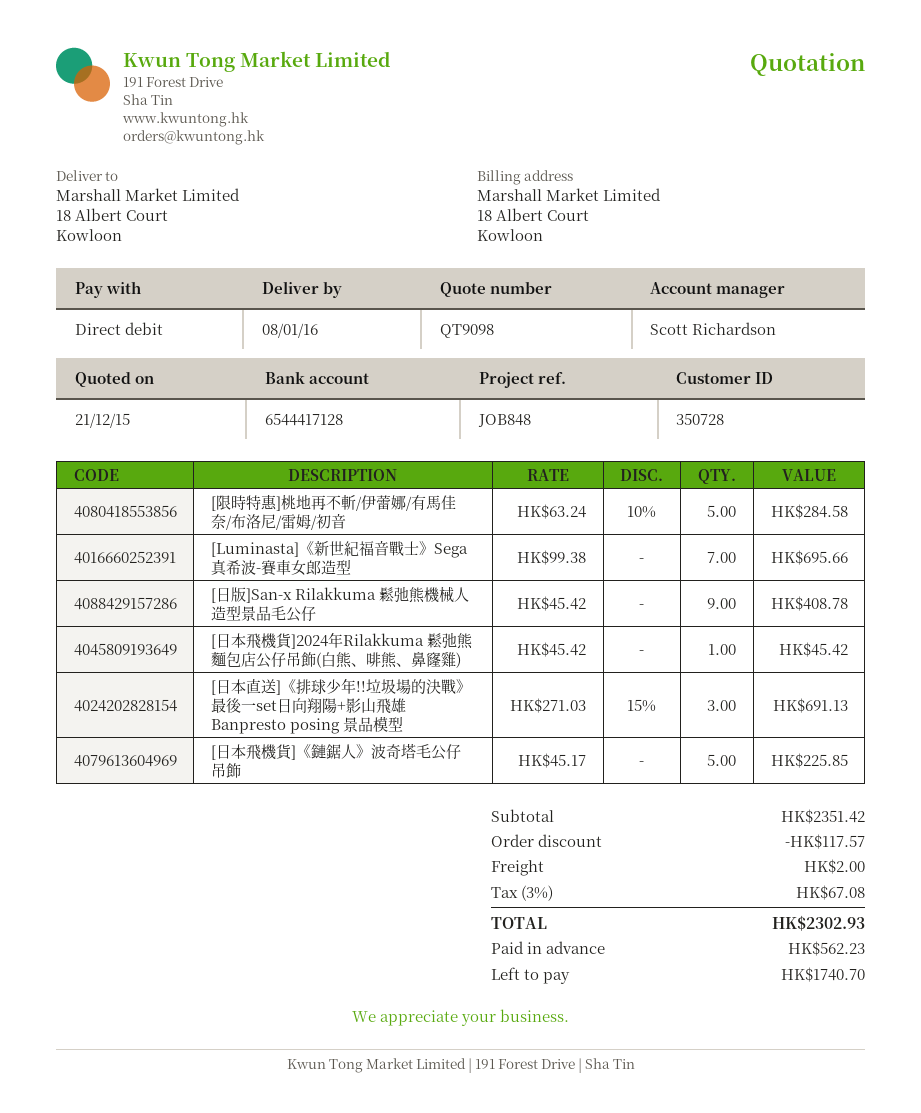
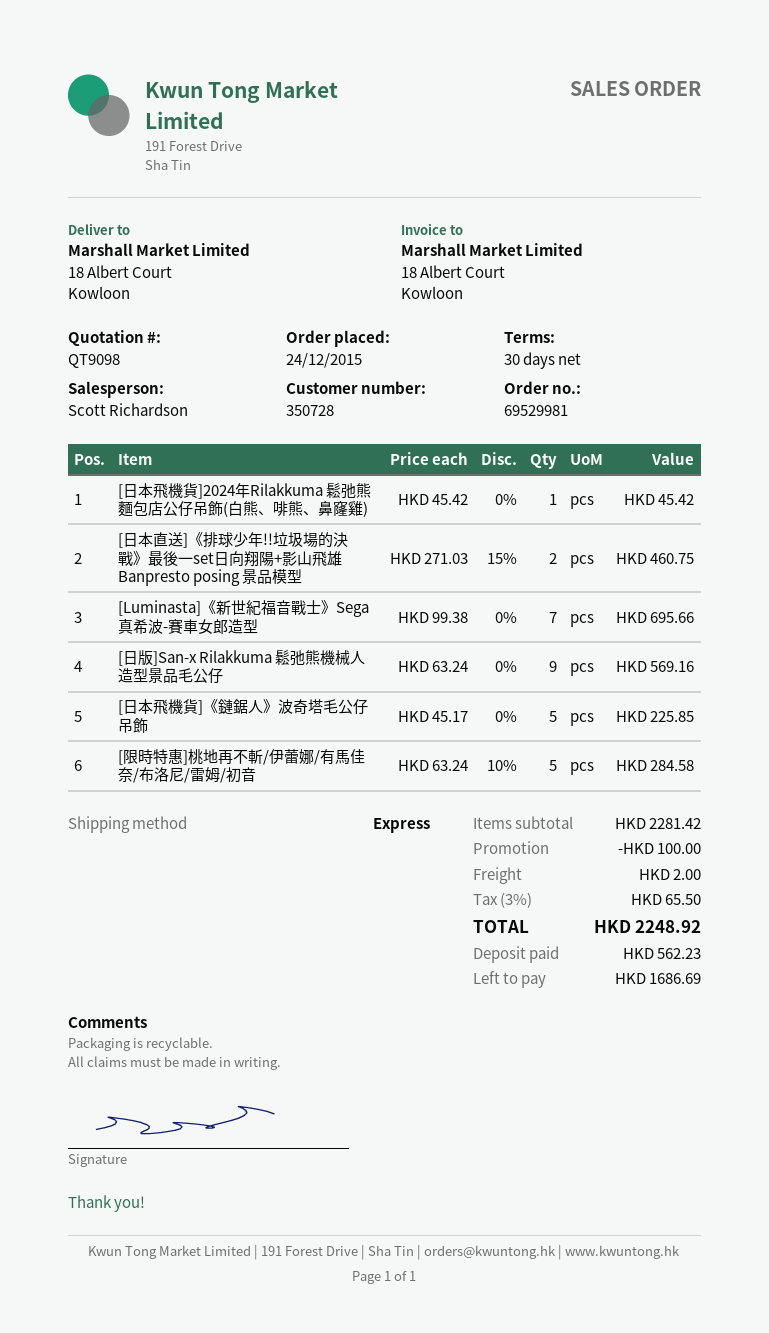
[日版]San-x Rilakkuma 鬆弛熊機械人造型景品毛公仔: 9 x 45.42 = 408.78 -> 9 x 63.24 = 569.16
[日本直送]《排球少年!!垃圾場的決戰》最後一set日向翔陽+影山飛雄 Banpresto posing 景品模型: 3 x 271.03 - 15% = 691.13 -> 2 x 271.03 - 15% = 460.75
subtotal: 2351.42 -> 2281.42
discount: 117.57 -> 100.00
tax: 3% = 67.08 -> 3% = 65.50
total: 2302.93 -> 2248.92
balance: 1740.70 -> 1686.69

